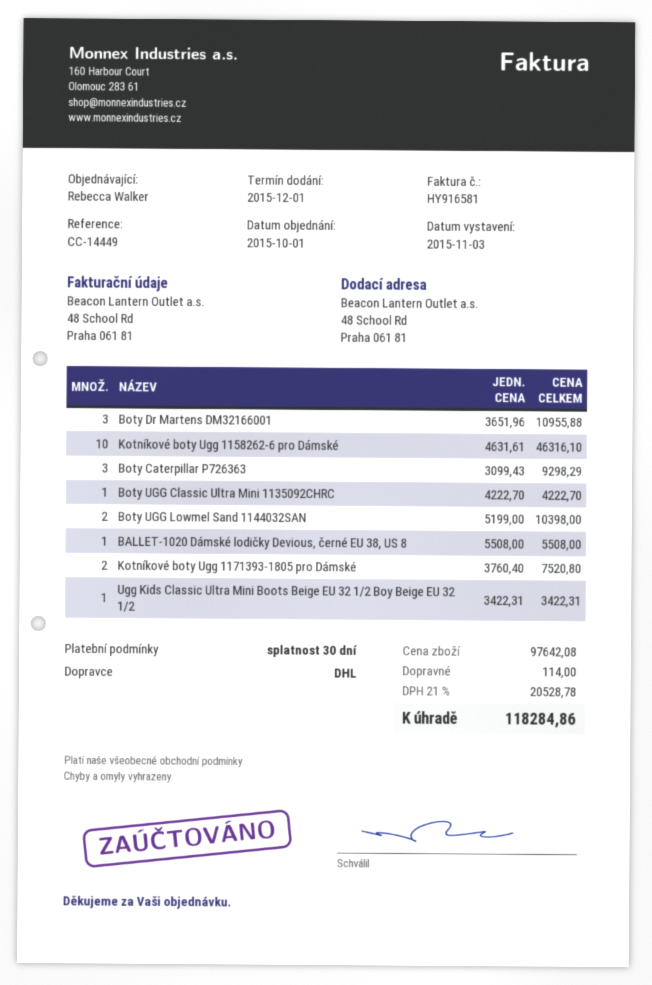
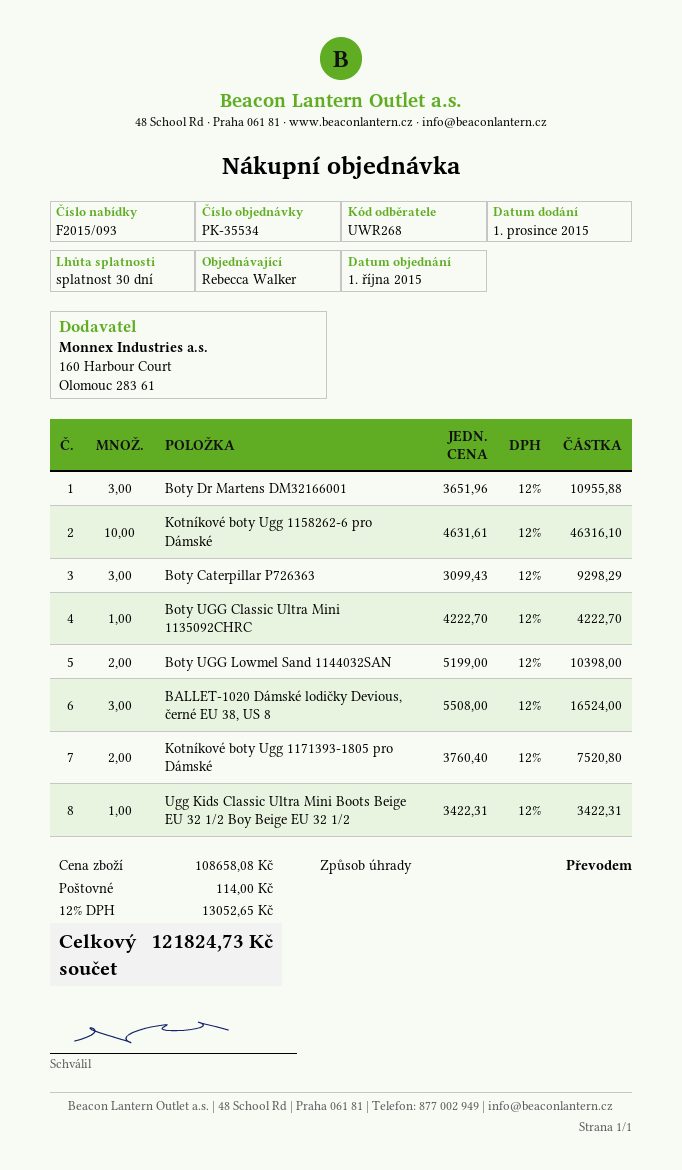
BALLET-1020 Dámské lodičky Devious, černé EU 38, US 8: 1 x 5508.00 = 5508.00 -> 3 x 5508.00 = 16524.00
subtotal: 97642.08 -> 108658.08
tax: 21% = 20528.78 -> 12% = 13052.65
total: 118284.86 -> 121824.73

